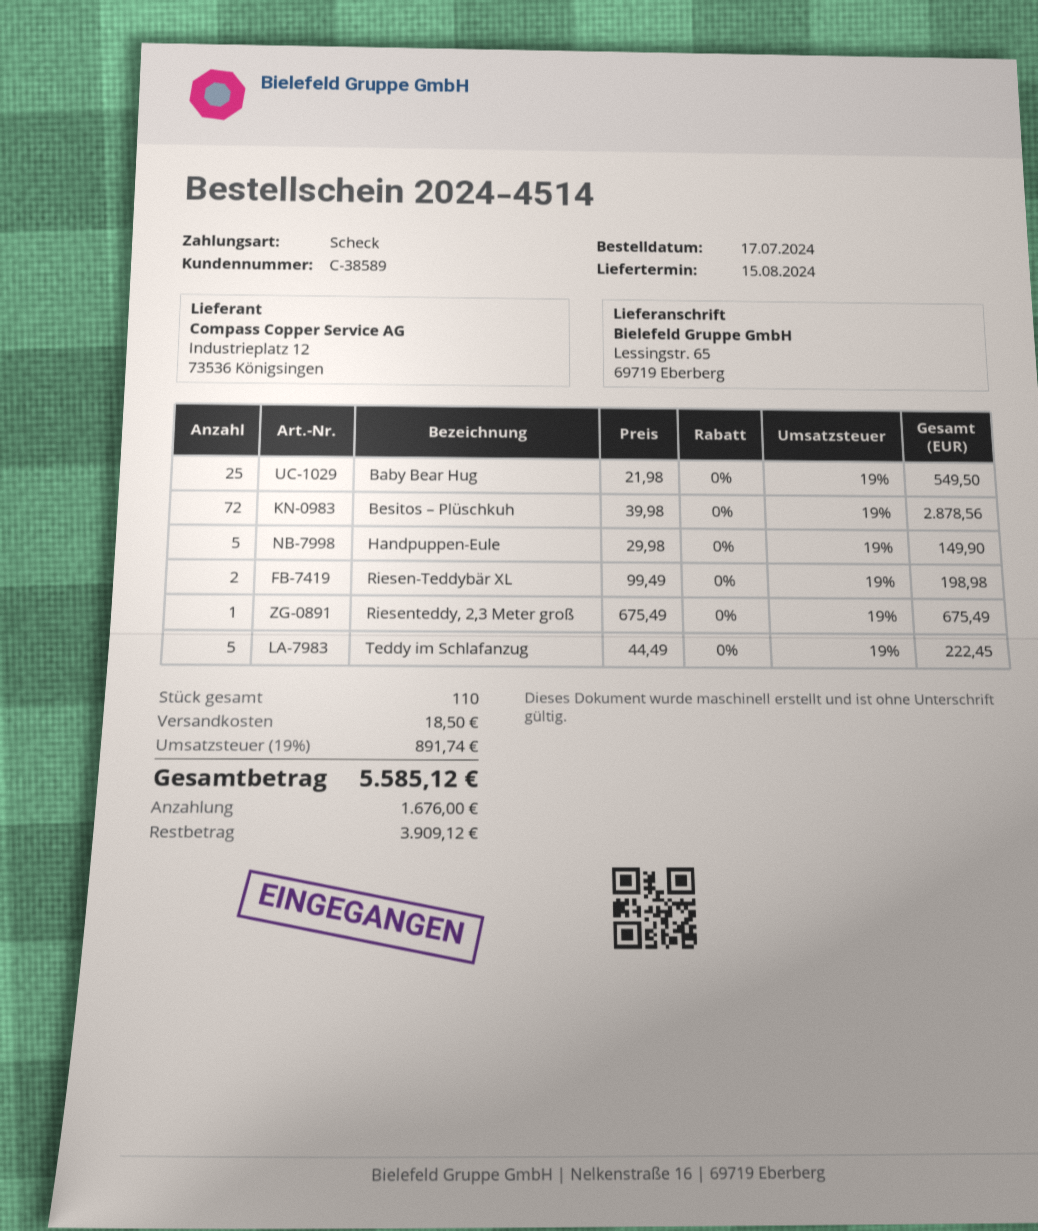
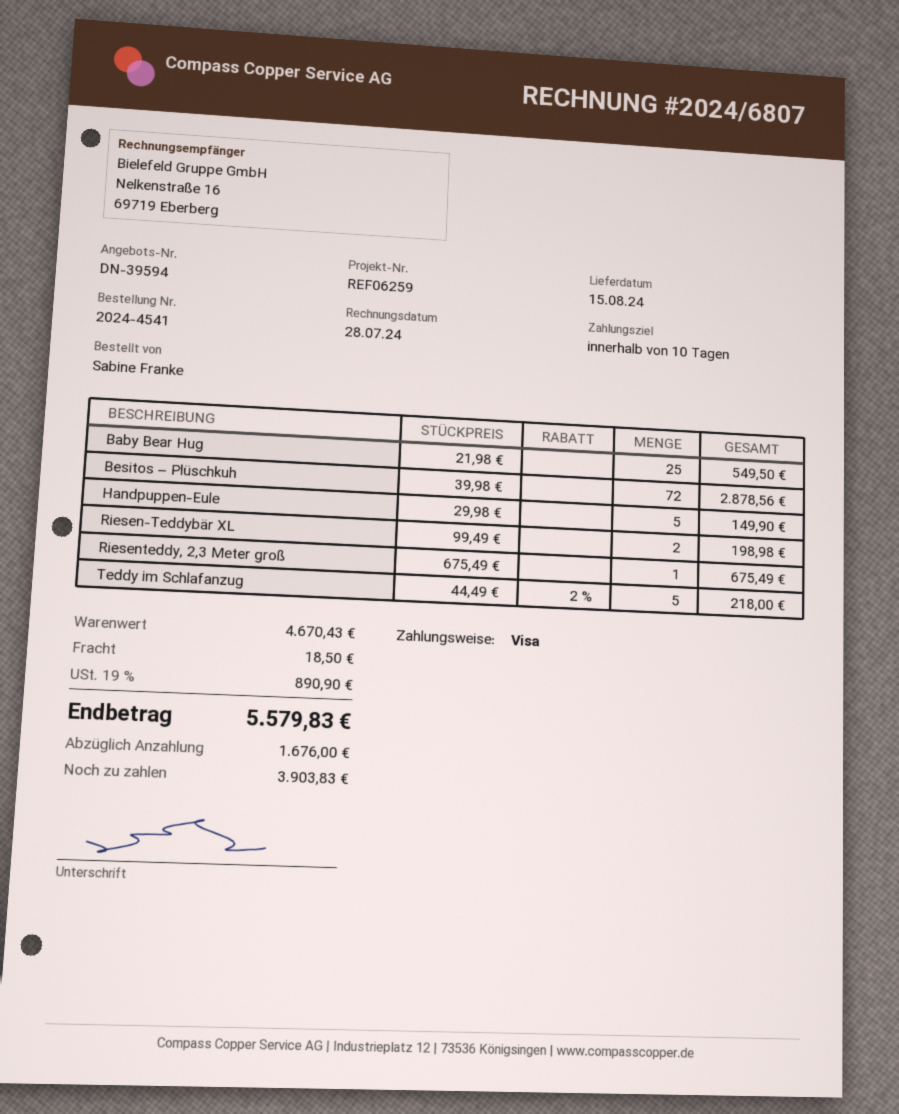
order number: 2024-4514 -> 2024-4541
payment method: cheque -> Visa
Teddy im Schlafanzug: 5 x 44.49 = 222.45 -> 5 x 44.49 - 2% = 218.00
tax: 19% = 891.74 -> 19% = 890.90
total: 5585.12 -> 5579.83
balance: 3909.12 -> 3903.83

